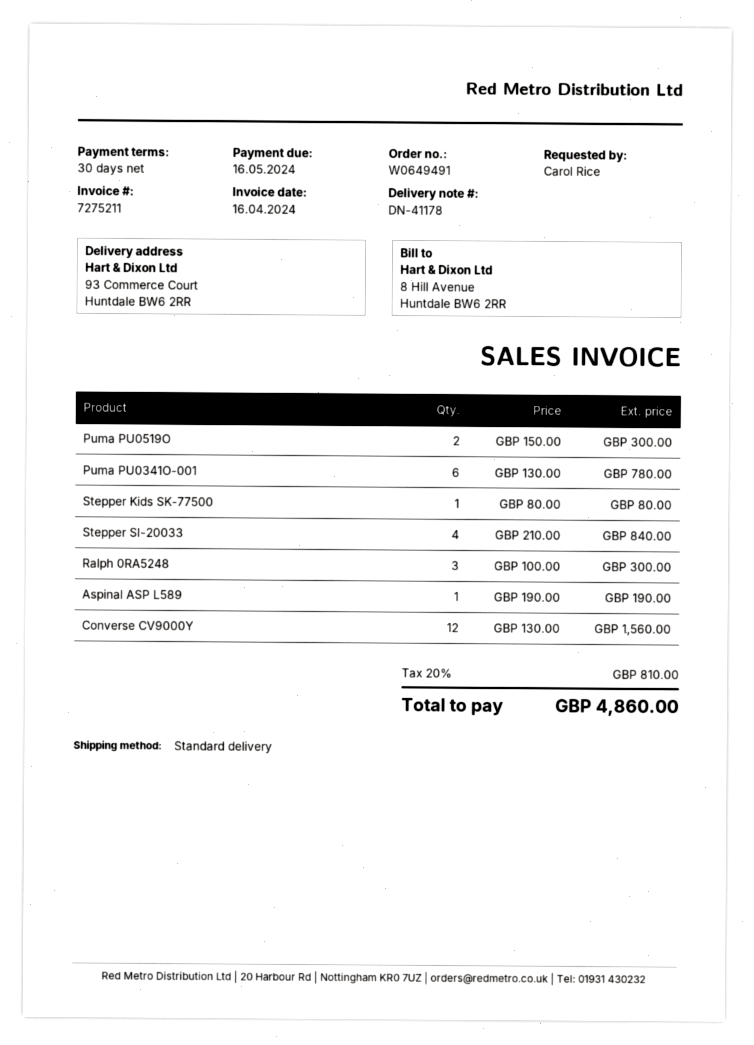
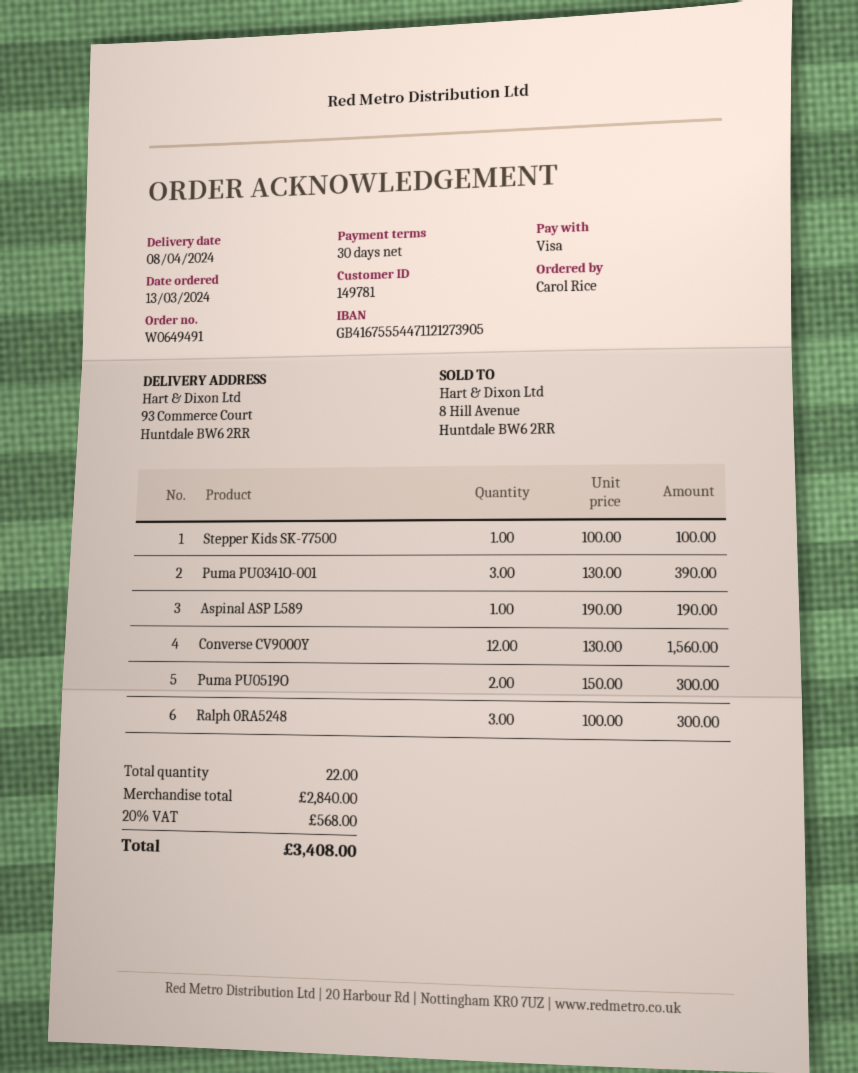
Puma PU0341O-001: 6 x 130.00 = 780.00 -> 3 x 130.00 = 390.00
Stepper Kids SK-77500: 1 x 80.00 = 80.00 -> 1 x 100.00 = 100.00
Stepper SI-20033: 4 x 210.00 = 840.00 -> none
tax: 20% = 810.00 -> 20% = 568.00
total: 4860.00 -> 3408.00

